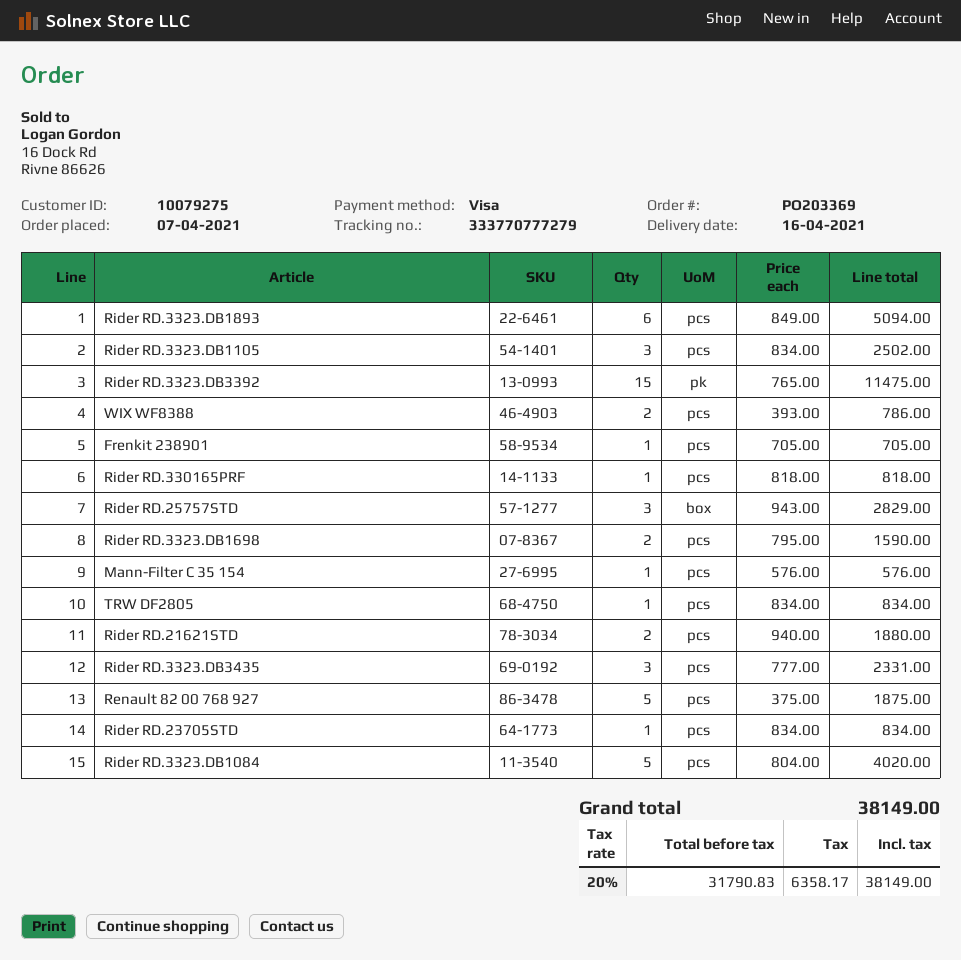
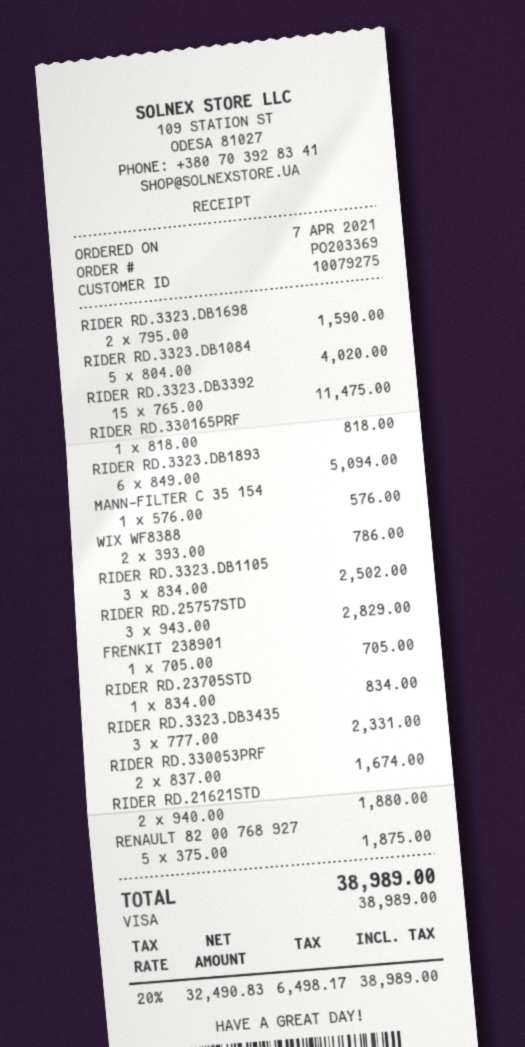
TRW DF2805: 1 x 834.00 = 834.00 -> none
RIDER RD.330053PRF: none -> 2 x 837.00 = 1674.00
net: 31790.83 -> 32490.83
tax: 20% = 6358.17 -> 20% = 6498.17
total: 38149.00 -> 38989.00

